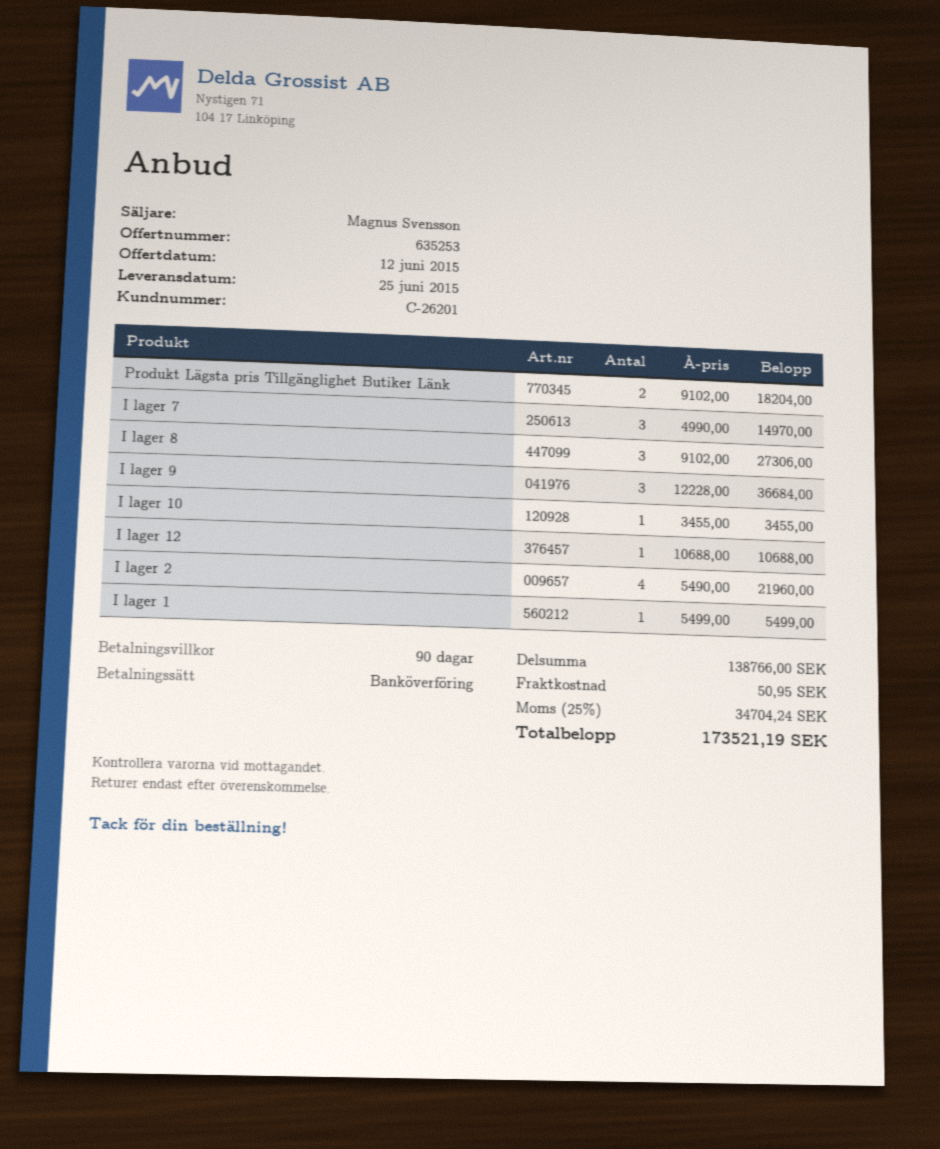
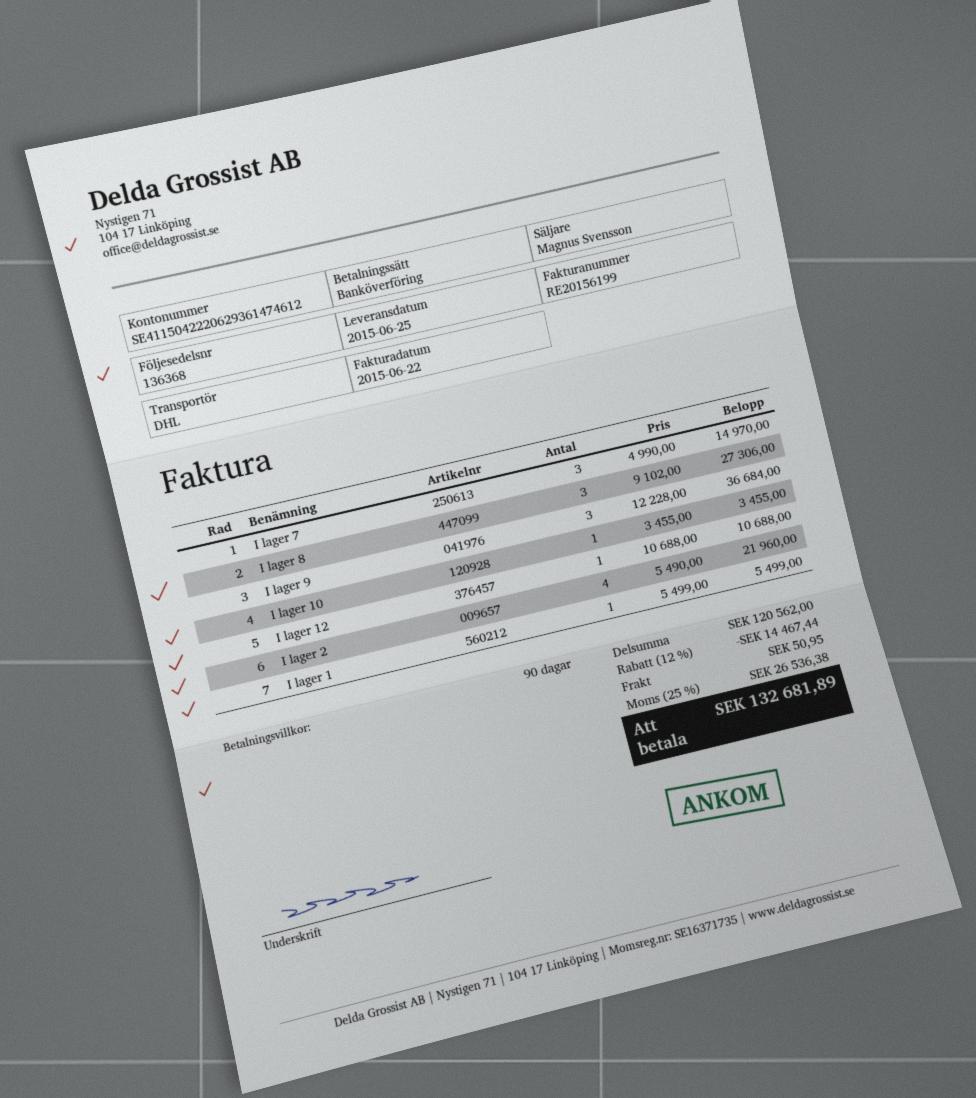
Produkt Lägsta pris Tillgänglighet Butiker Länk: 2 x 9102.00 = 18204.00 -> none
subtotal: 138766.00 -> 120562.00
discount: none -> 12% = 14467.44
tax: 25% = 34704.24 -> 25% = 26536.38
total: 173521.19 -> 132681.89

